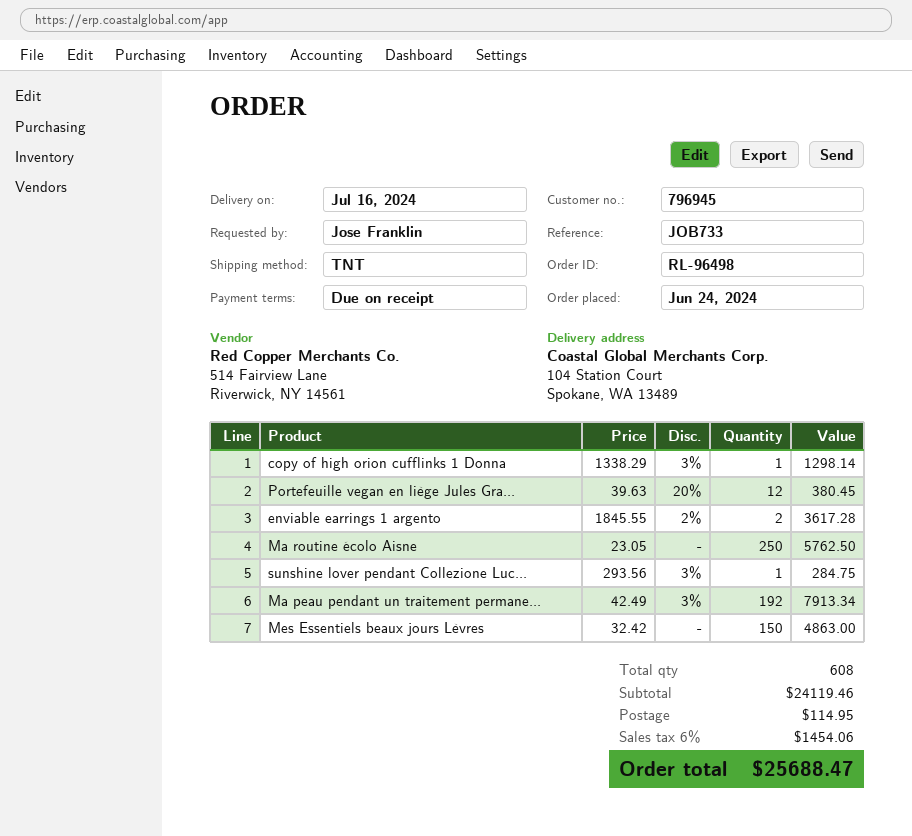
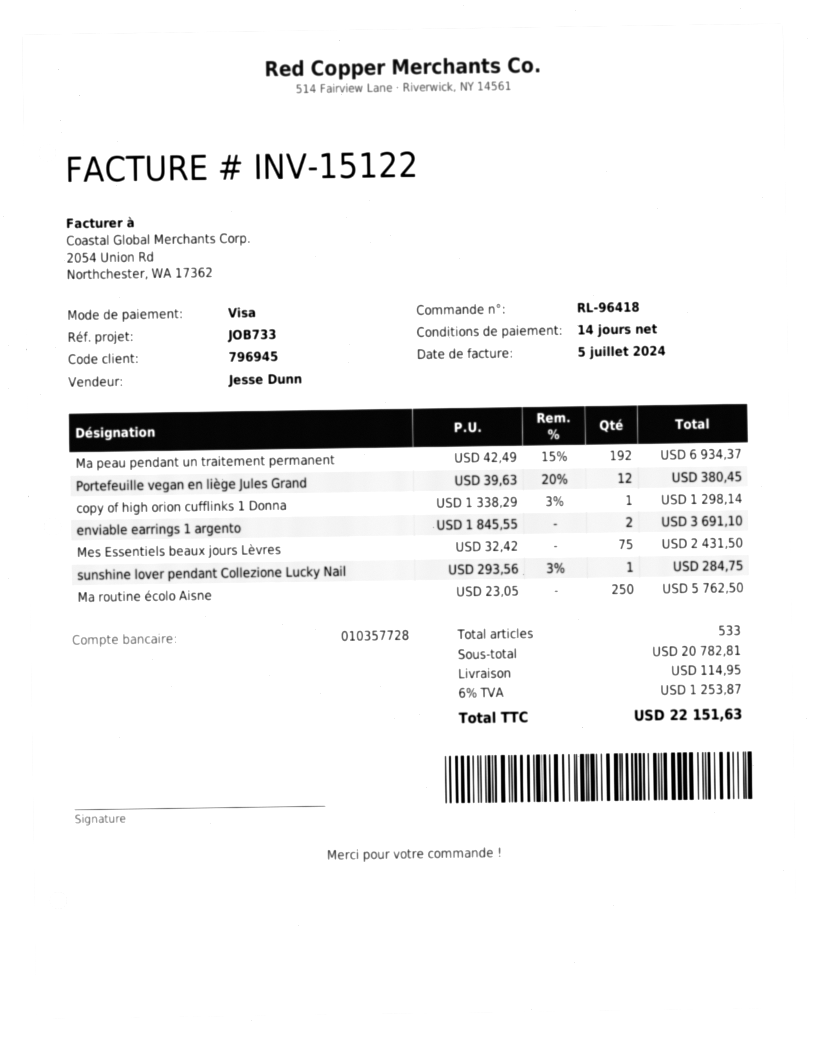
order number: RL-96498 -> RL-96418
payment terms: on receipt -> 14 days
enviable earrings 1 argento: 2 x 1845.55 - 2% = 3617.28 -> 2 x 1845.55 = 3691.10
Ma peau pendant un traitement permane...: 192 x 42.49 - 3% = 7913.34 -> 192 x 42.49 - 15% = 6934.37
Mes Essentiels beaux jours Lèvres: 150 x 32.42 = 4863.00 -> 75 x 32.42 = 2431.50
total quantity: 608 -> 533
subtotal: 24119.46 -> 20782.81
tax: 6% = 1454.06 -> 6% = 1253.87
total: 25688.47 -> 22151.63

